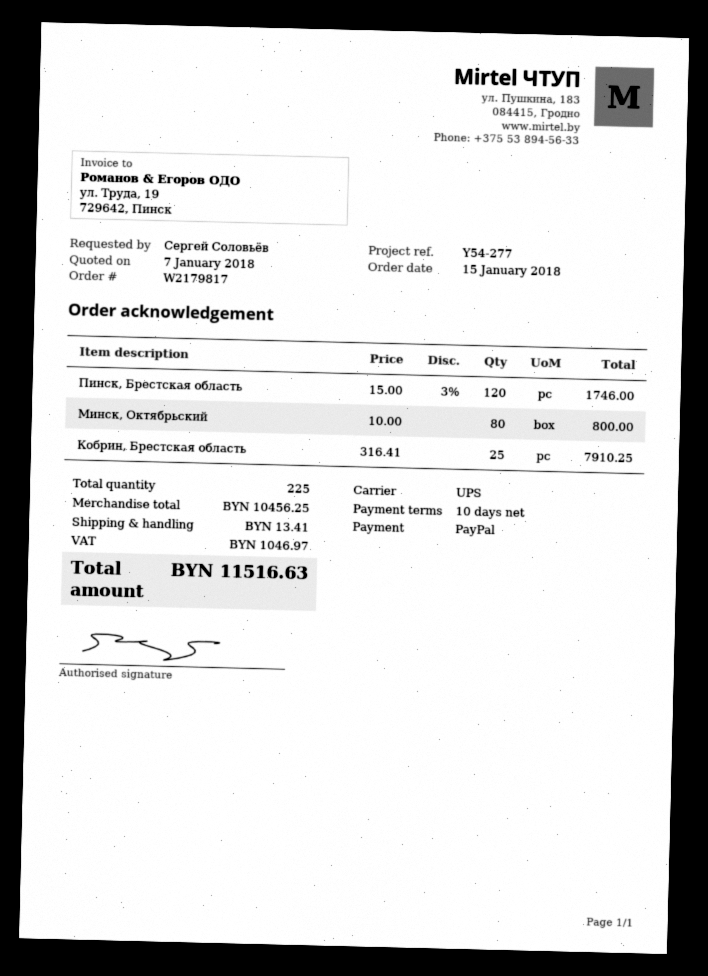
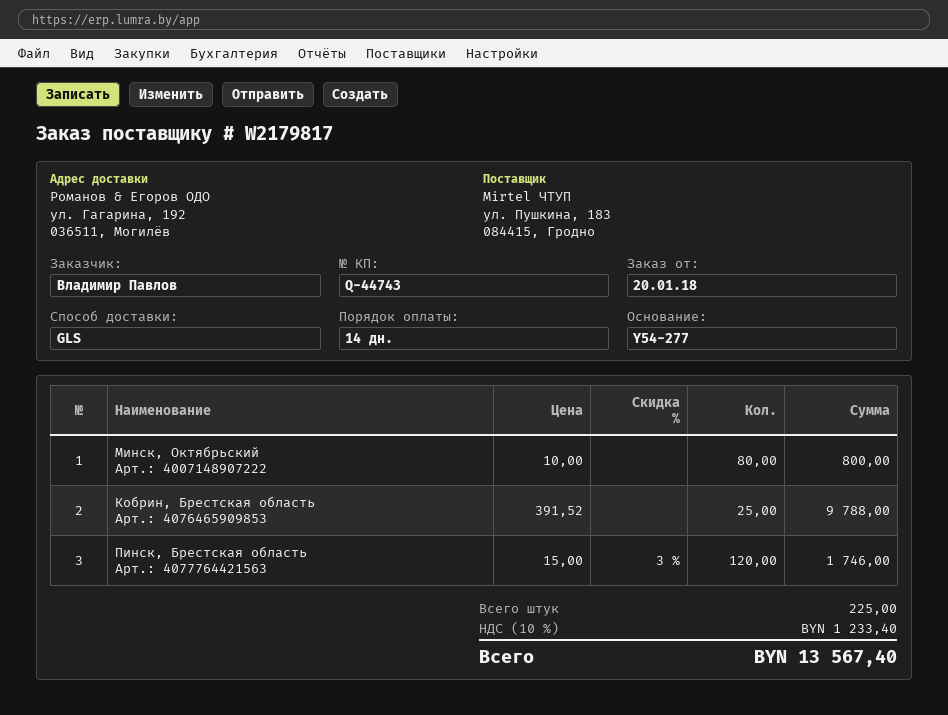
order date: 2018-01-15 -> 2018-01-20
payment terms: 10 days -> 14 days
ordered by: Сергей Соловьёв -> Владимир Павлов
shipping method: UPS -> GLS
Кобрин, Брестская область: 25 x 316.41 = 7910.25 -> 25 x 391.52 = 9788.00
shipping: 13.41 -> none
tax: 1046.97 -> 1233.40
total: 11516.63 -> 13567.40

